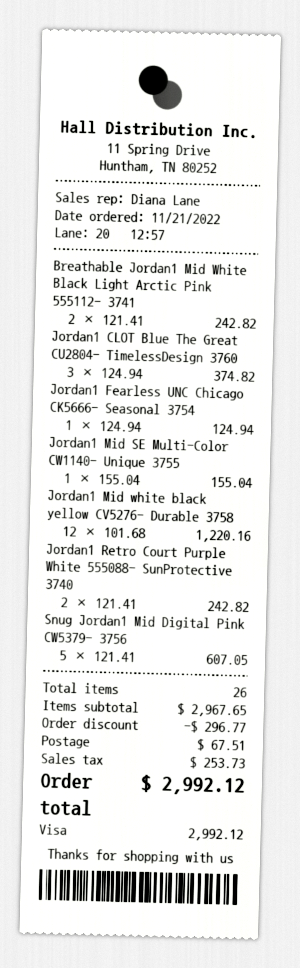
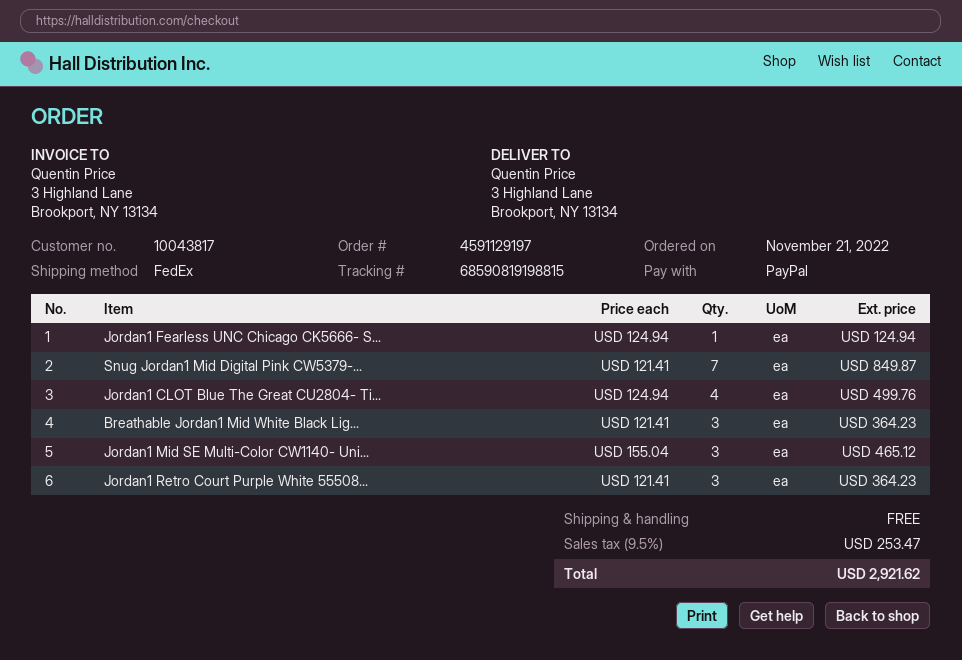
payment method: Visa -> PayPal
Breathable Jordan1 Mid White Black Light Arctic Pink 555112- 3741: 2 x 121.41 = 242.82 -> 3 x 121.41 = 364.23
Jordan1 CLOT Blue The Great CU2804- TimelessDesign 3760: 3 x 124.94 = 374.82 -> 4 x 124.94 = 499.76
Jordan1 Mid SE Multi-Color CW1140- Unique 3755: 1 x 155.04 = 155.04 -> 3 x 155.04 = 465.12
Jordan1 Mid white black yellow CV5276- Durable 3758: 12 x 101.68 = 1220.16 -> none
Jordan1 Retro Court Purple White 555088- SunProtective 3740: 2 x 121.41 = 242.82 -> 3 x 121.41 = 364.23
Snug Jordan1 Mid Digital Pink CW5379- 3756: 5 x 121.41 = 607.05 -> 7 x 121.41 = 849.87
discount: 296.77 -> none
shipping: 67.51 -> 0.00
tax: 253.73 -> 253.47
total: 2992.12 -> 2921.62

